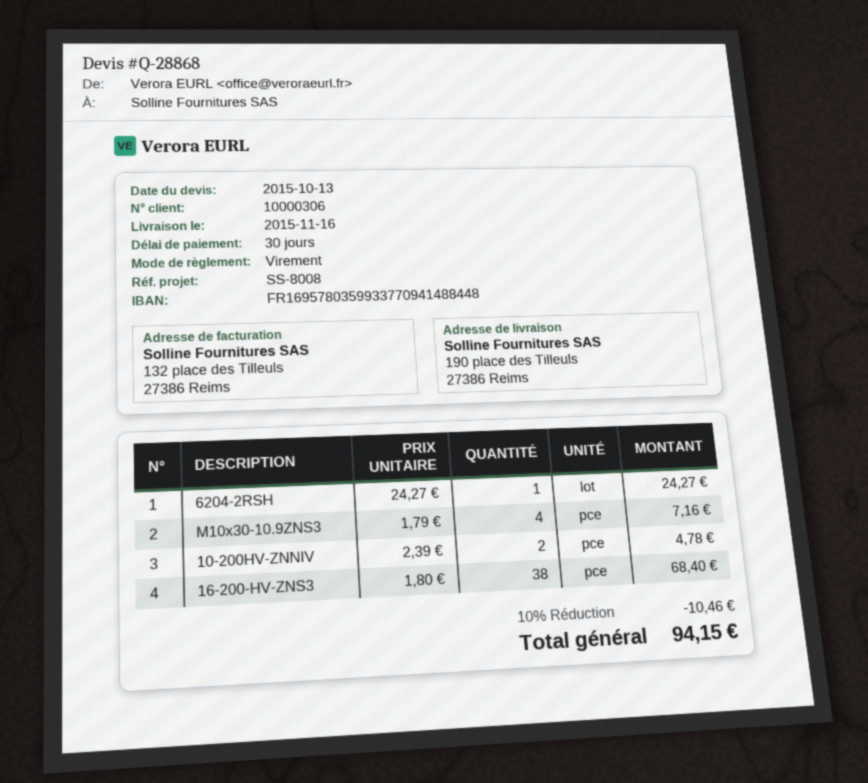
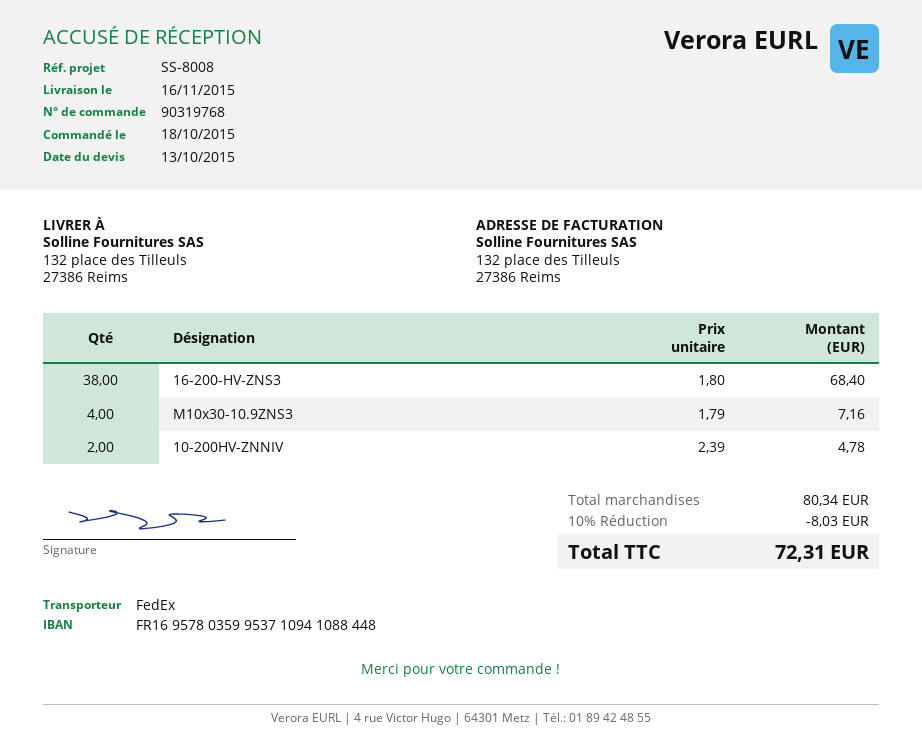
bank account: FR1695780359933770941488448 -> FR1695780359953710941088448
ship to: 190 place des Tilleuls, 27386 Reims -> 132 place des Tilleuls, 27386 Reims
6204-2RSH: 1 x 24.27 = 24.27 -> none
discount: 10% = 10.46 -> 10% = 8.03
total: 94.15 -> 72.31

